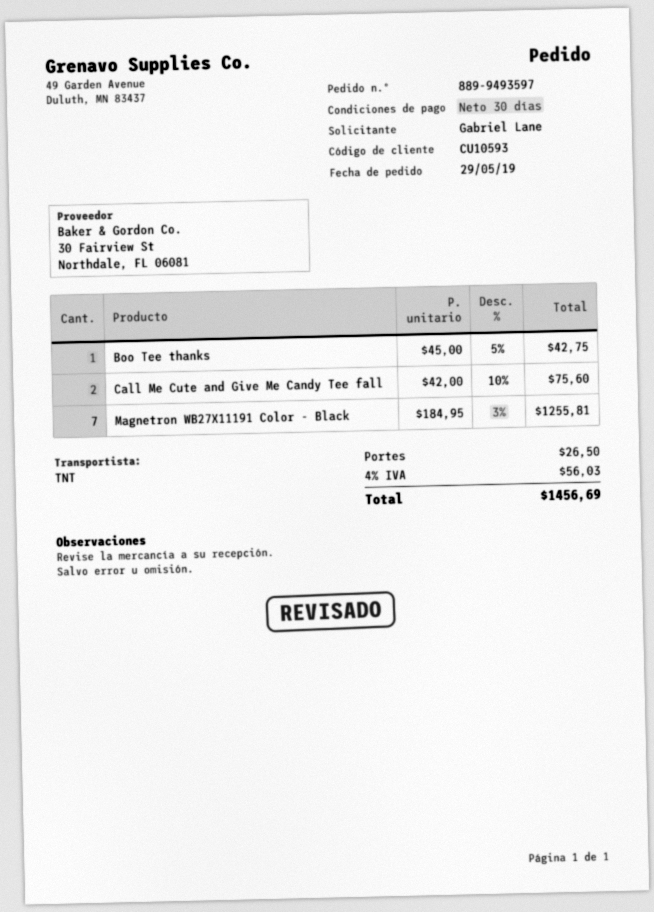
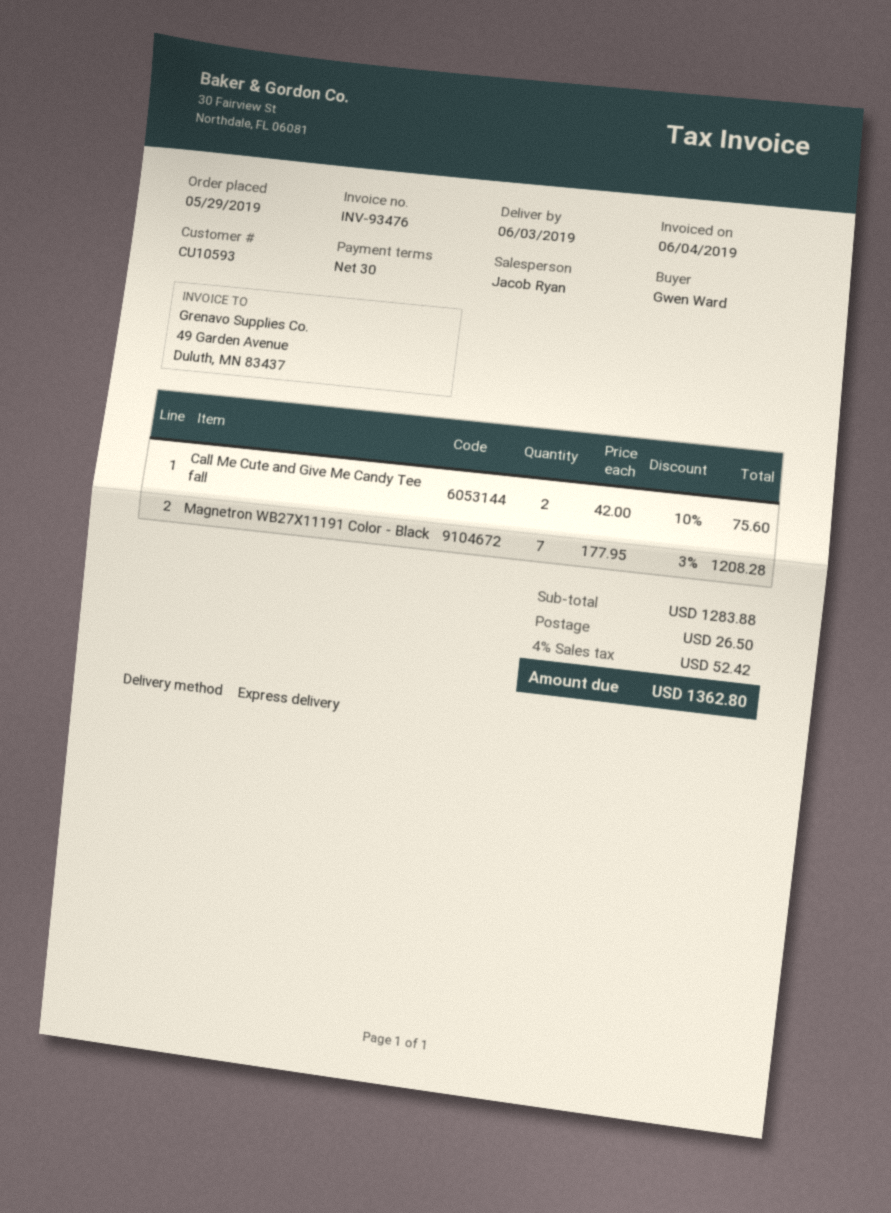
ordered by: Gabriel Lane -> Gwen Ward
shipping method: TNT -> express
Boo Tee thanks: 1 x 45.00 - 5% = 42.75 -> none
Magnetron WB27X11191 Color - Black: 7 x 184.95 - 3% = 1255.81 -> 7 x 177.95 - 3% = 1208.28
tax: 4% = 56.03 -> 4% = 52.42
total: 1456.69 -> 1362.80

